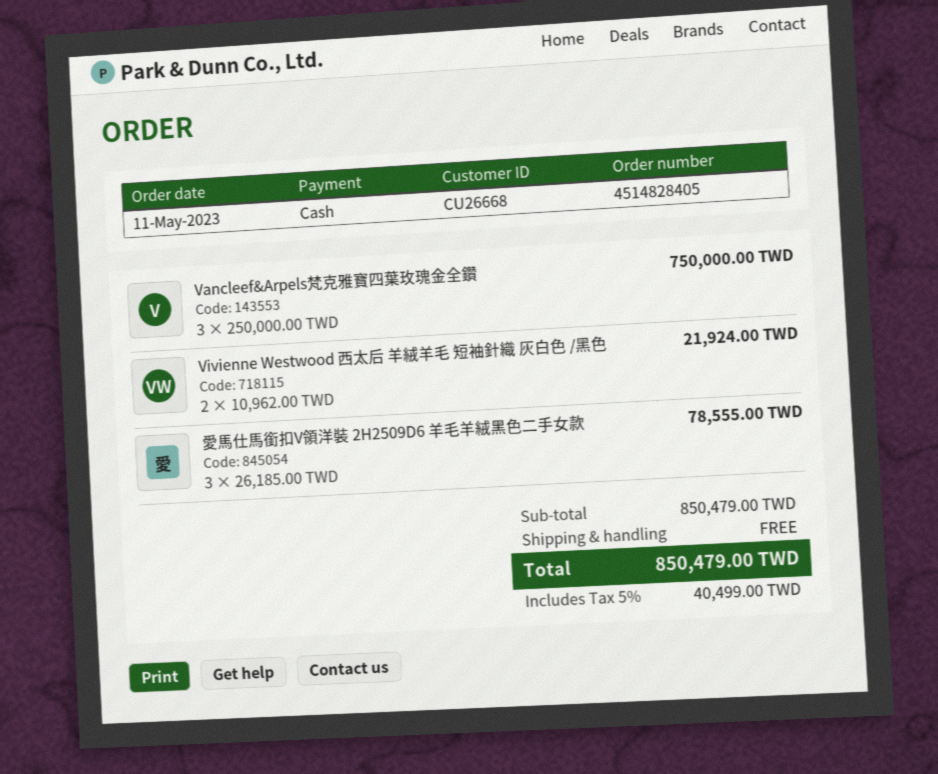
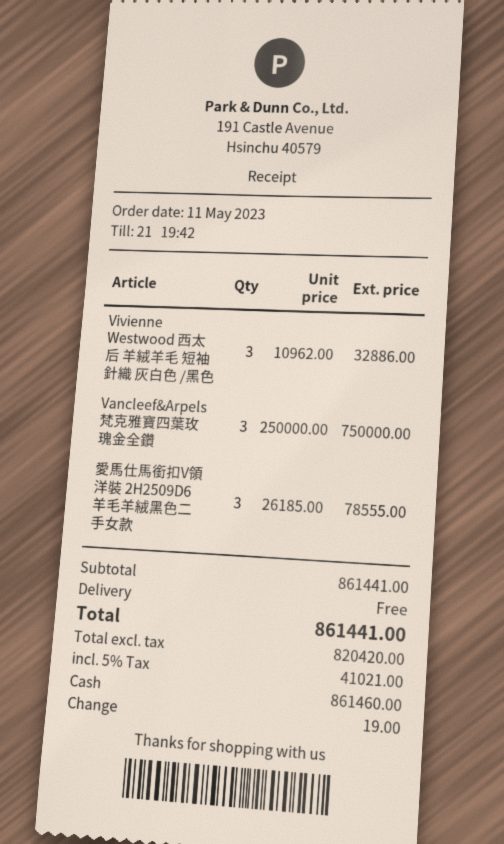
Vivienne Westwood 西太后 羊絨羊毛 短袖針織 灰白色 /黑色: 2 x 10962.00 = 21924.00 -> 3 x 10962.00 = 32886.00
subtotal: 850479.00 -> 861441.00
tax: 5% = 40499.00 -> 5% = 41021.00
total: 850479.00 -> 861441.00

